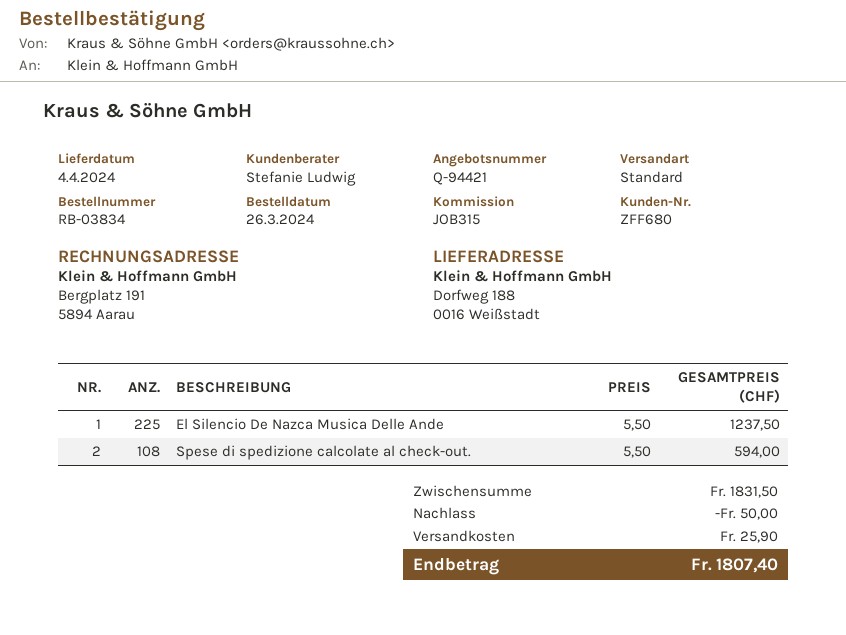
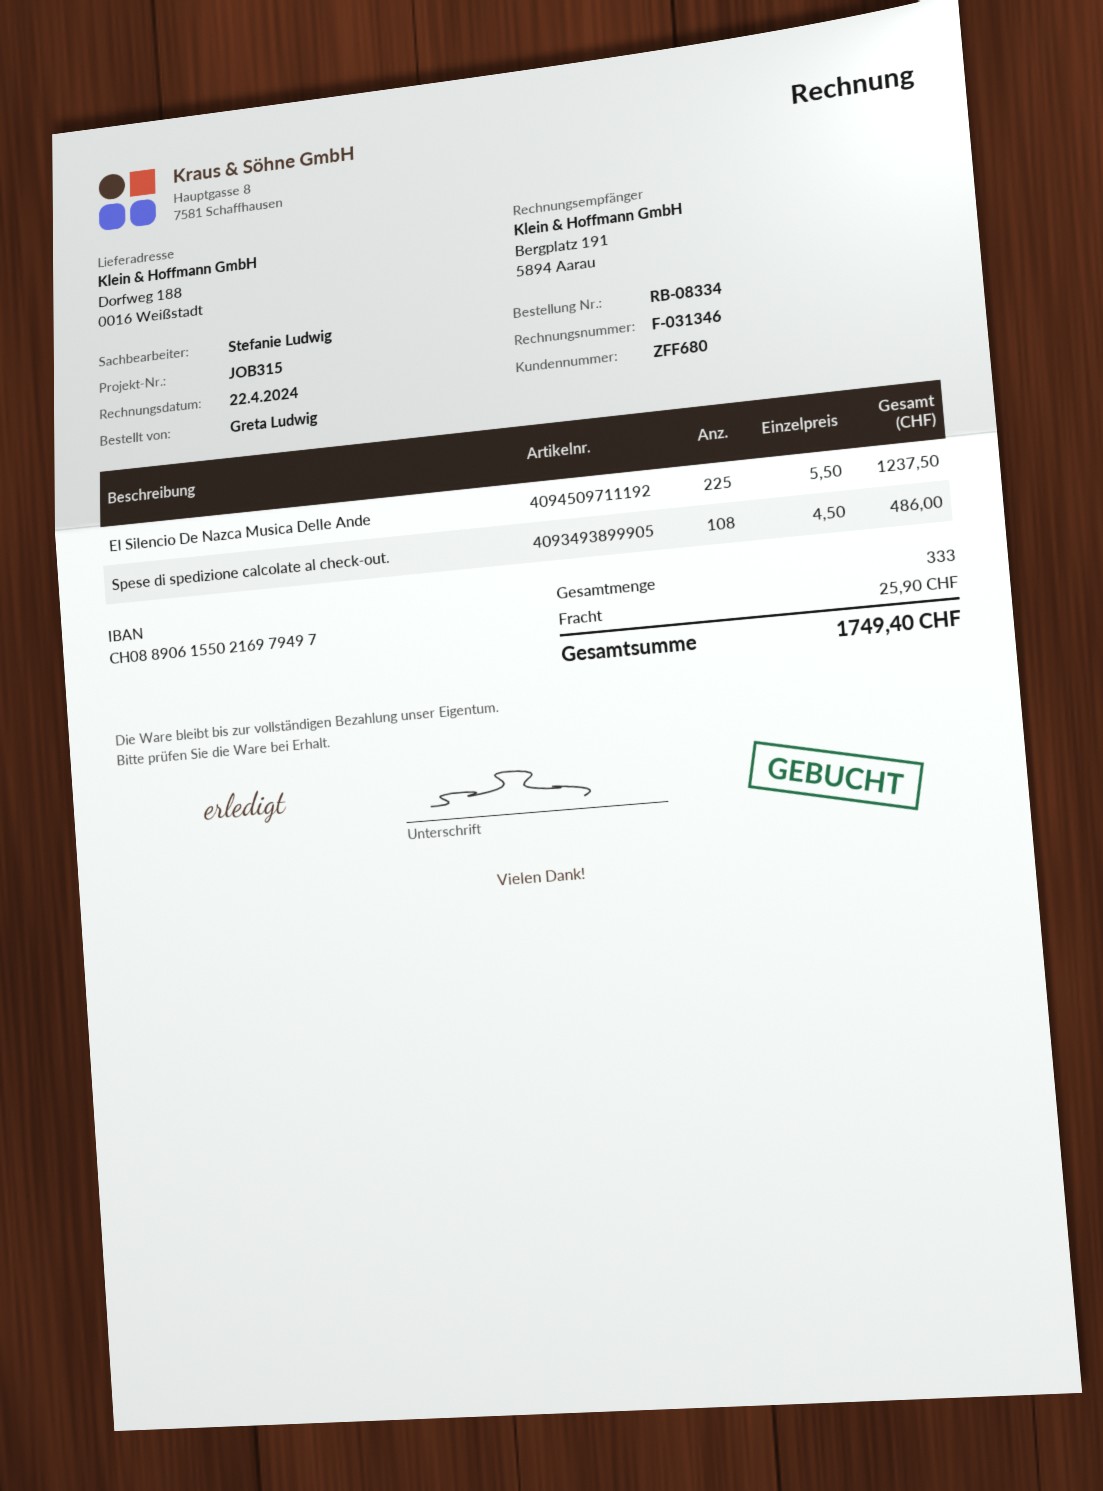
order number: RB-03834 -> RB-08334
Spese di spedizione calcolate al check-out.: 108 x 5.50 = 594.00 -> 108 x 4.50 = 486.00
discount: 50.00 -> none
total: 1807.40 -> 1749.40

